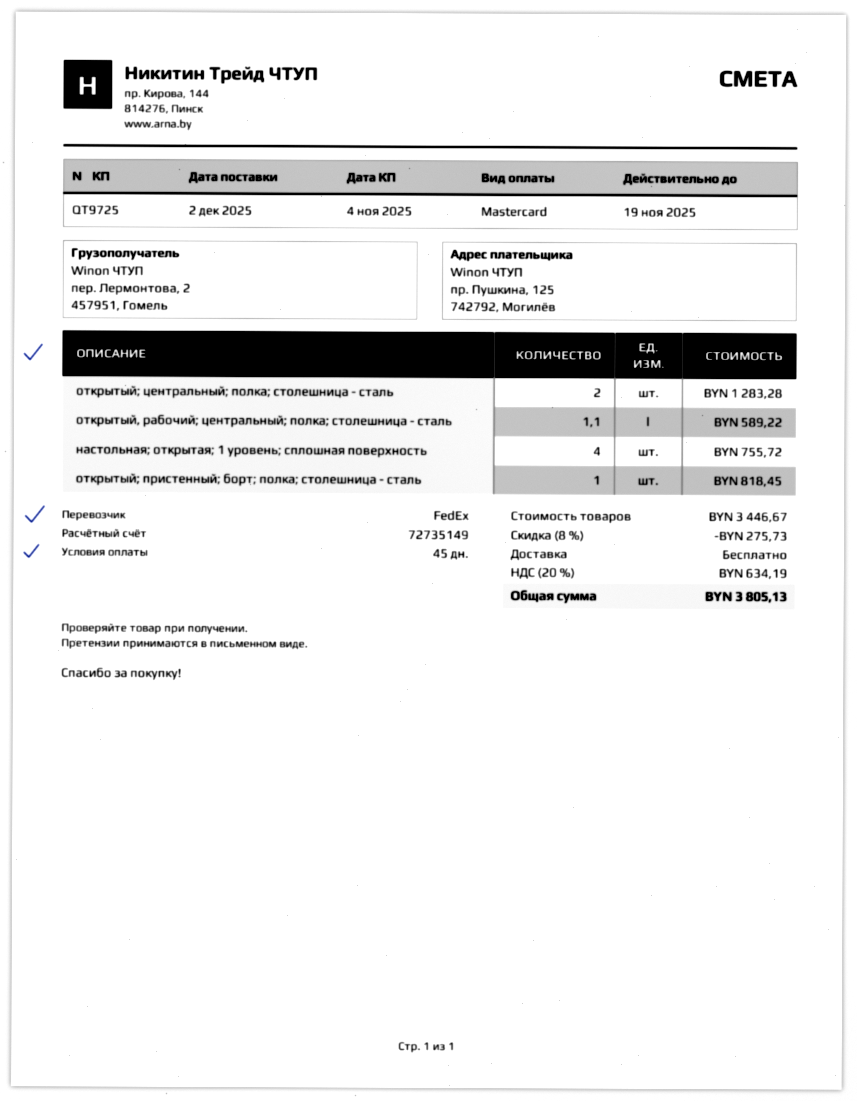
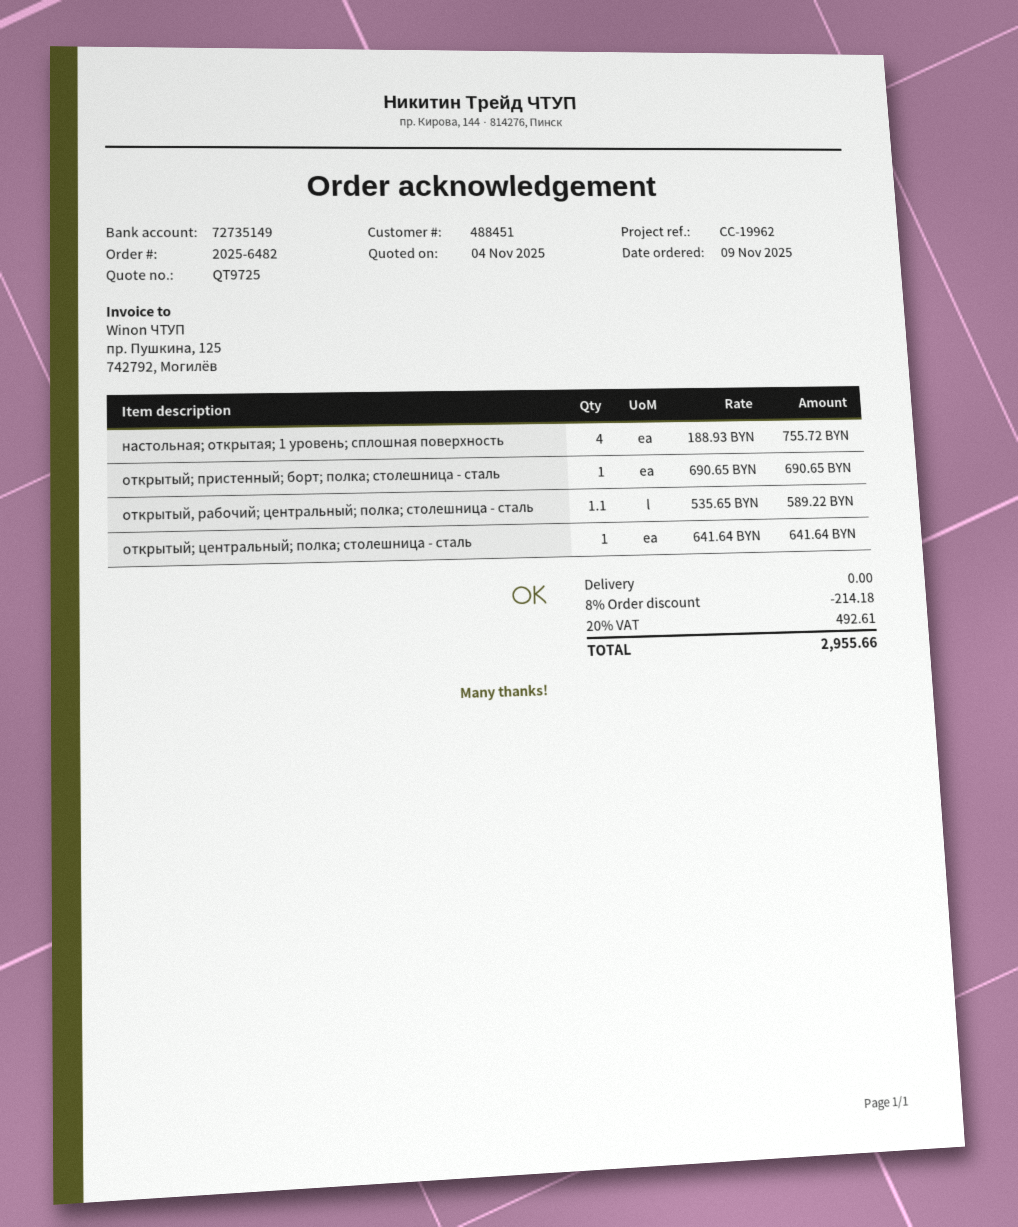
открытый; центральный; полка; столешница - сталь: 2 for 1283.28 -> 1 for 641.64
открытый; пристенный; борт; полка; столешница - сталь: 1 for 818.45 -> 1 for 690.65
discount: 8% = 275.73 -> 8% = 214.18
tax: 20% = 634.19 -> 20% = 492.61
total: 3805.13 -> 2955.66

